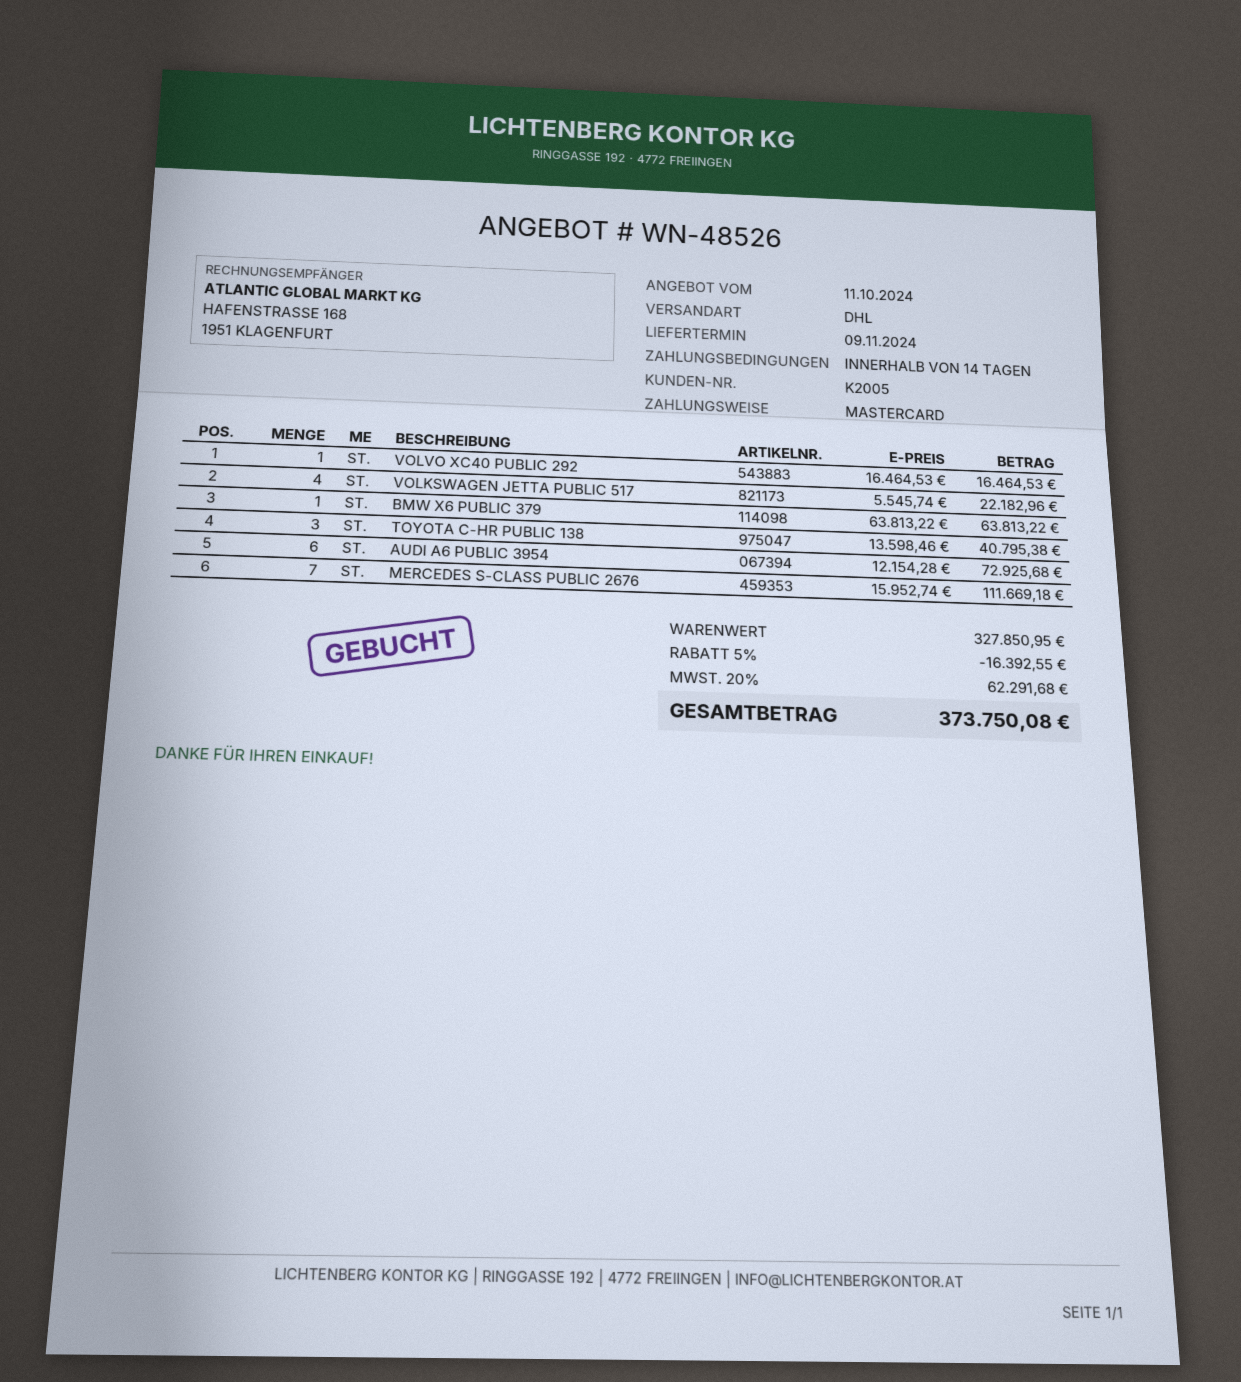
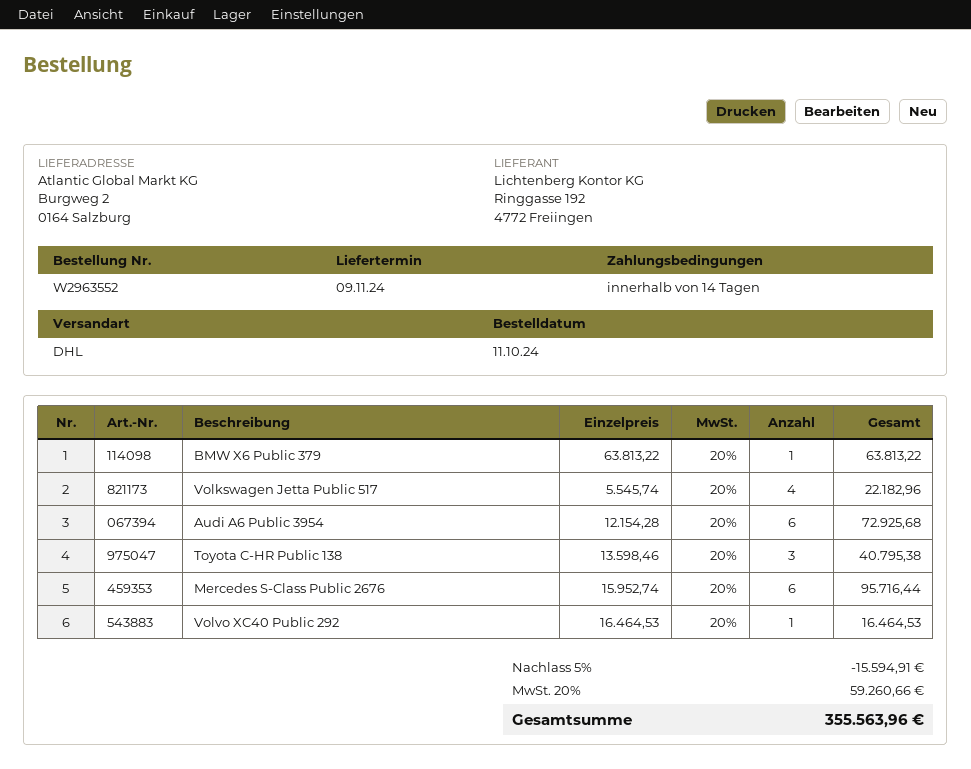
MERCEDES S-CLASS PUBLIC 2676: 7 x 15952.74 = 111669.18 -> 6 x 15952.74 = 95716.44
discount: 5% = 16392.55 -> 5% = 15594.91
tax: 20% = 62291.68 -> 20% = 59260.66
total: 373750.08 -> 355563.96

